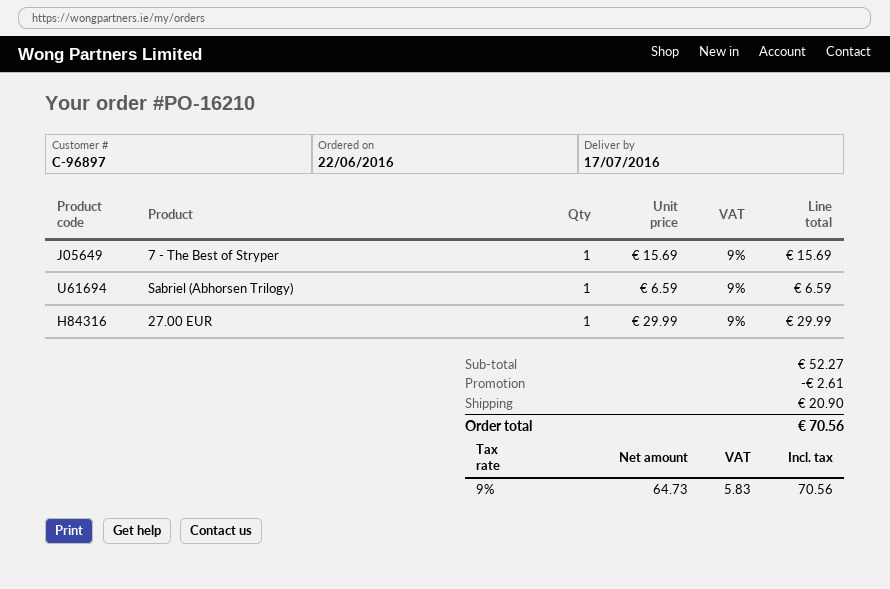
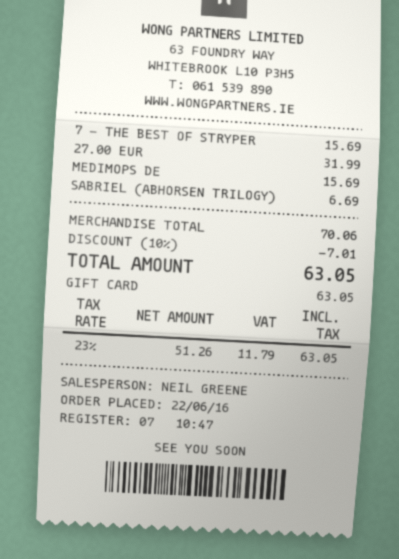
Sabriel (Abhorsen Trilogy): 1 x 6.59 = 6.59 -> 1 x 6.69 = 6.69
27.00 EUR: 1 x 29.99 = 29.99 -> 1 x 31.99 = 31.99
MEDIMOPS DE: none -> 1 x 15.69 = 15.69
subtotal: 52.27 -> 70.06
discount: 2.61 -> 7.01
shipping: 20.90 -> none
net: 64.73 -> 51.26
tax: 9% = 5.83 -> 23% = 11.79
total: 70.56 -> 63.05

